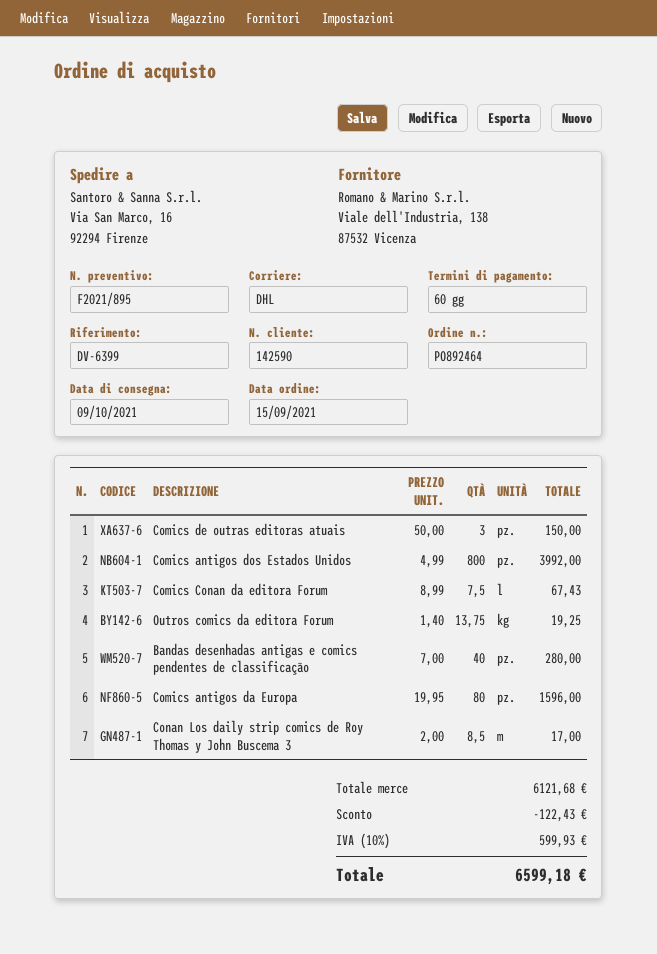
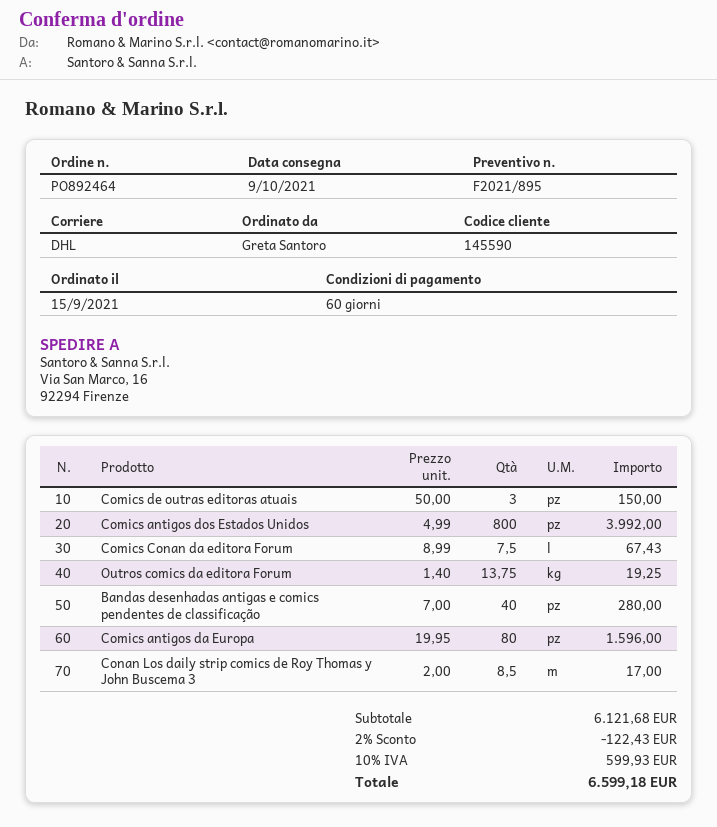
customer number: 142590 -> 145590

